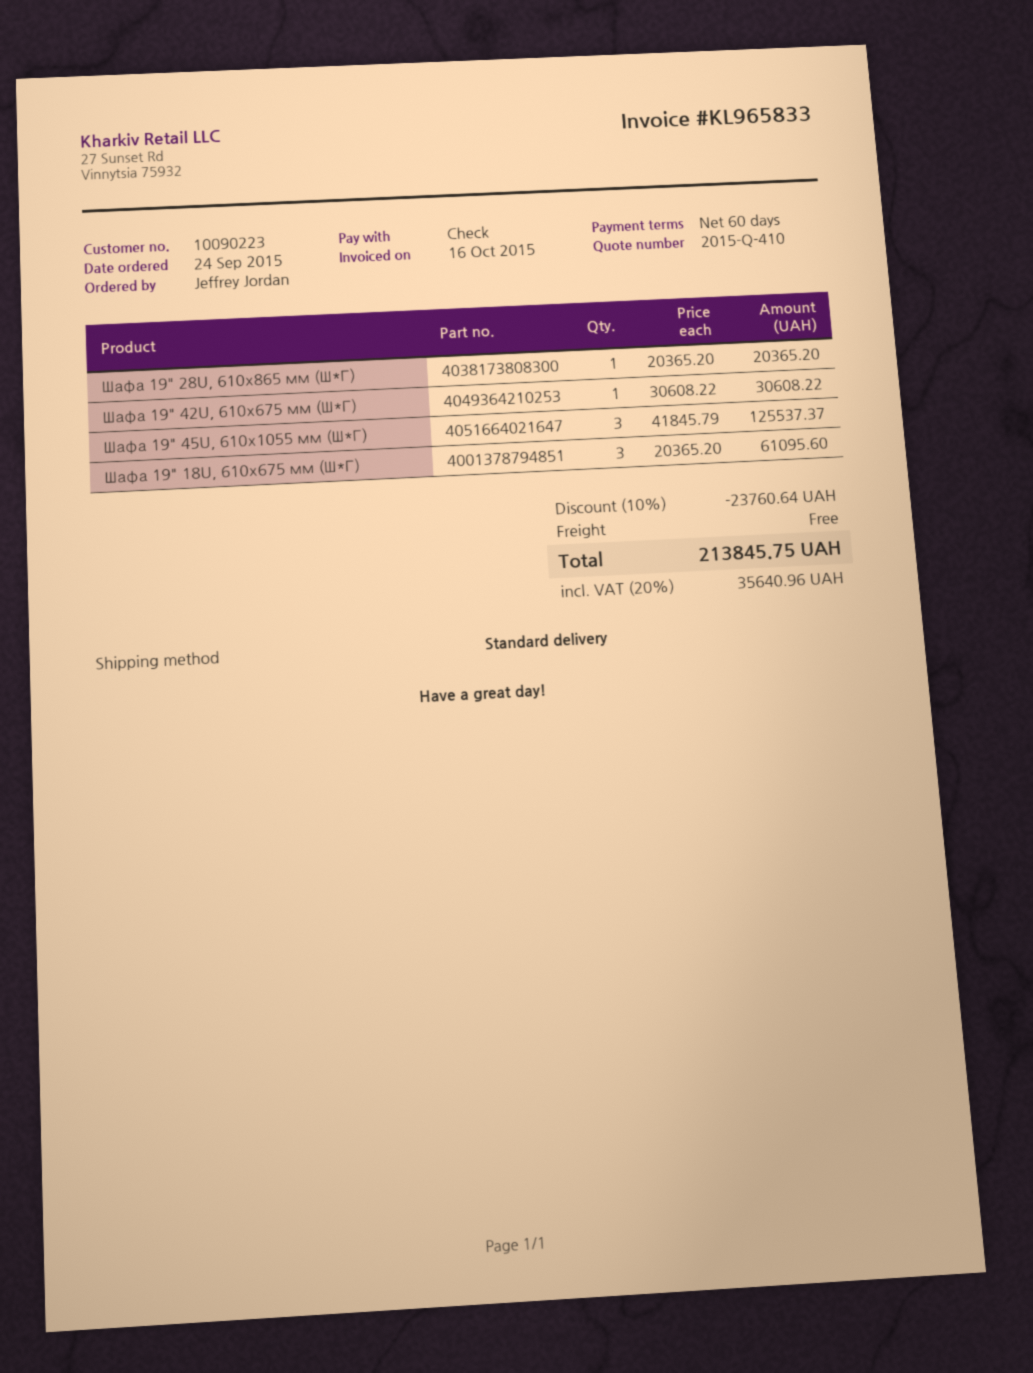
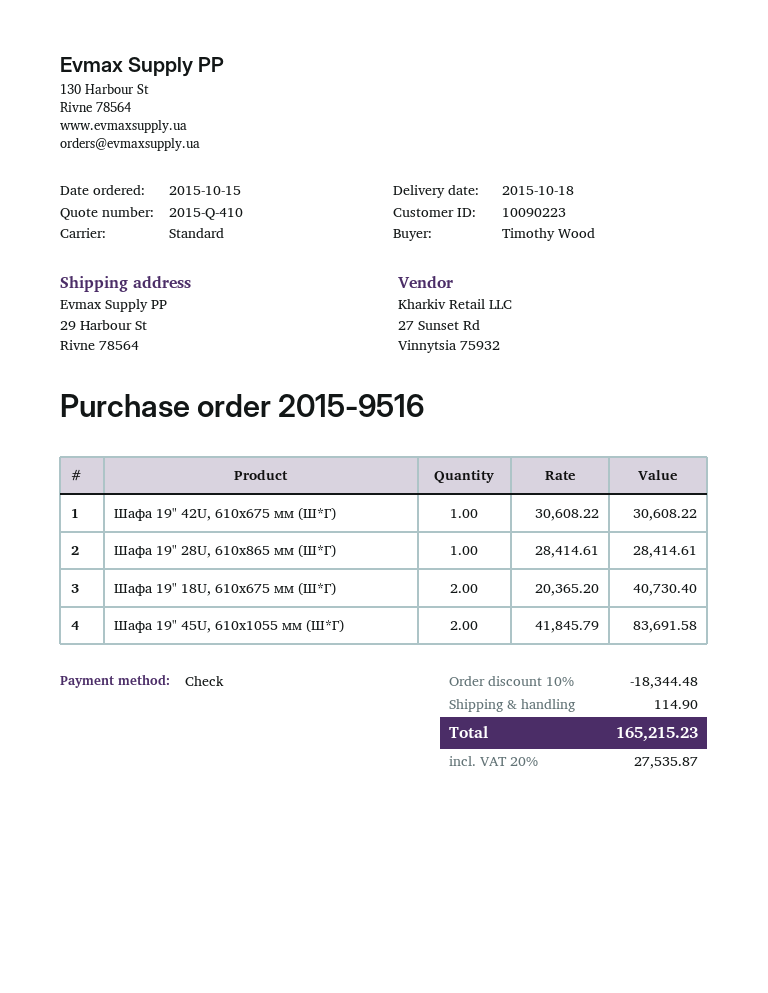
order date: 2015-09-24 -> 2015-10-15
ordered by: Jeffrey Jordan -> Timothy Wood
Шафа 19" 28U, 610х865 мм (Ш*Г): 1 x 20365.20 = 20365.20 -> 1 x 28414.61 = 28414.61
Шафа 19" 45U, 610х1055 мм (Ш*Г): 3 x 41845.79 = 125537.37 -> 2 x 41845.79 = 83691.58
Шафа 19" 18U, 610х675 мм (Ш*Г): 3 x 20365.20 = 61095.60 -> 2 x 20365.20 = 40730.40
discount: 10% = 23760.64 -> 10% = 18344.48
shipping: 0.00 -> 114.90
tax: 20% = 35640.96 -> 20% = 27535.87
total: 213845.75 -> 165215.23

